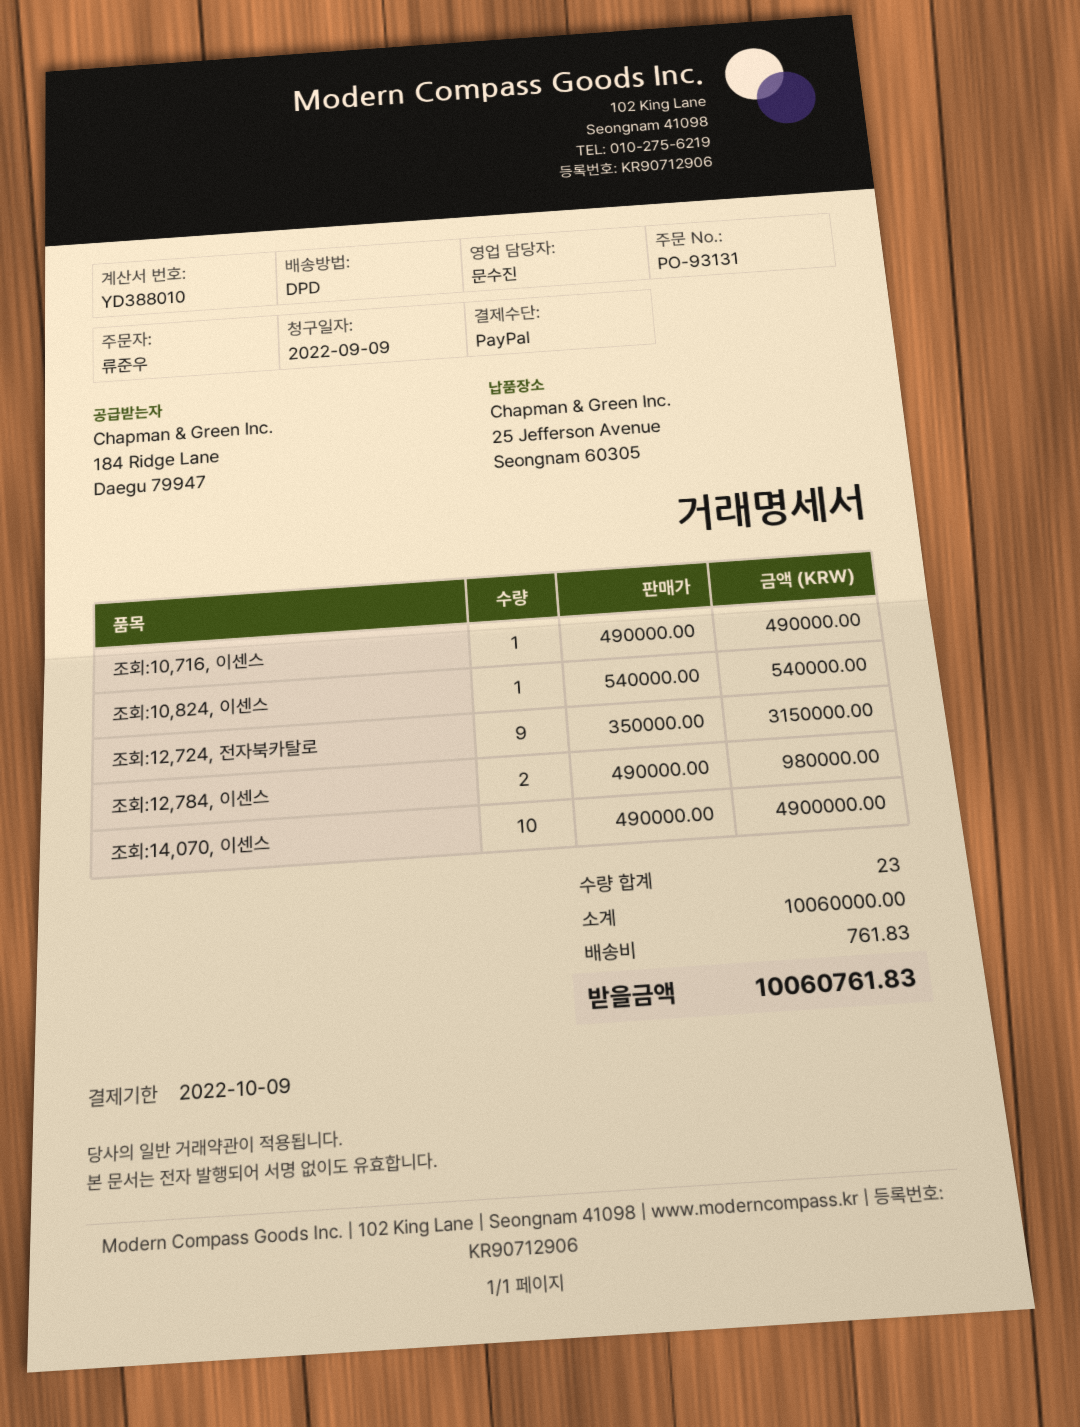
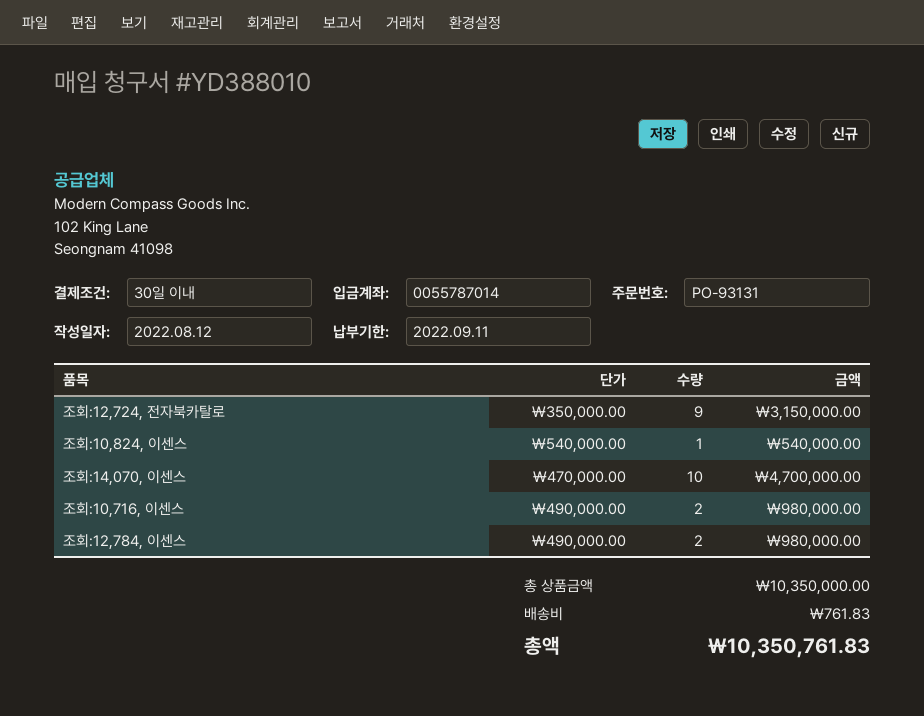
invoice date: 2022-09-09 -> 2022-08-12
due date: 2022-10-09 -> 2022-09-11
조회:10,716, 이센스: 1 x 490000.00 = 490000.00 -> 2 x 490000.00 = 980000.00
조회:14,070, 이센스: 10 x 490000.00 = 4900000.00 -> 10 x 470000.00 = 4700000.00
subtotal: 10060000.00 -> 10350000.00
total: 10060761.83 -> 10350761.83

